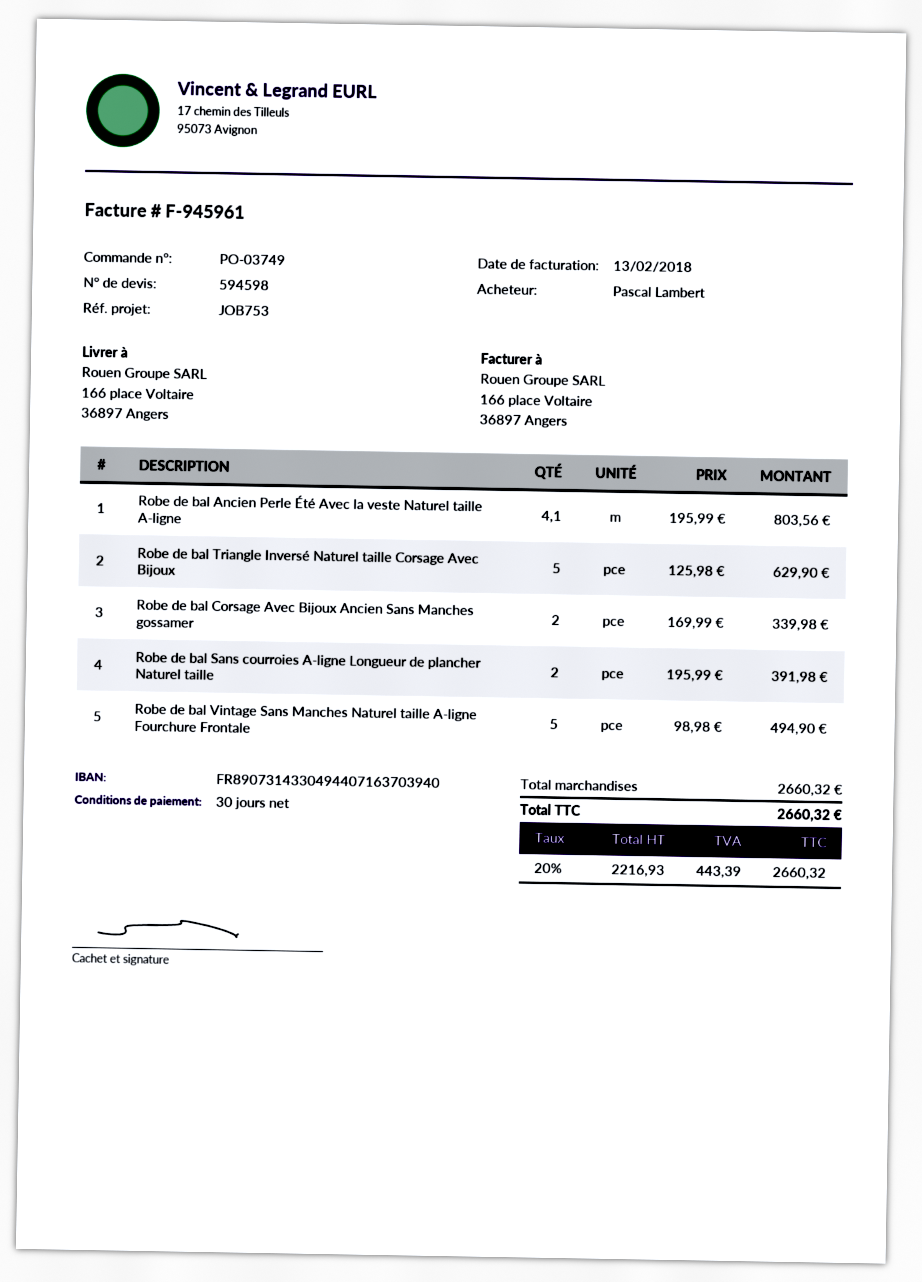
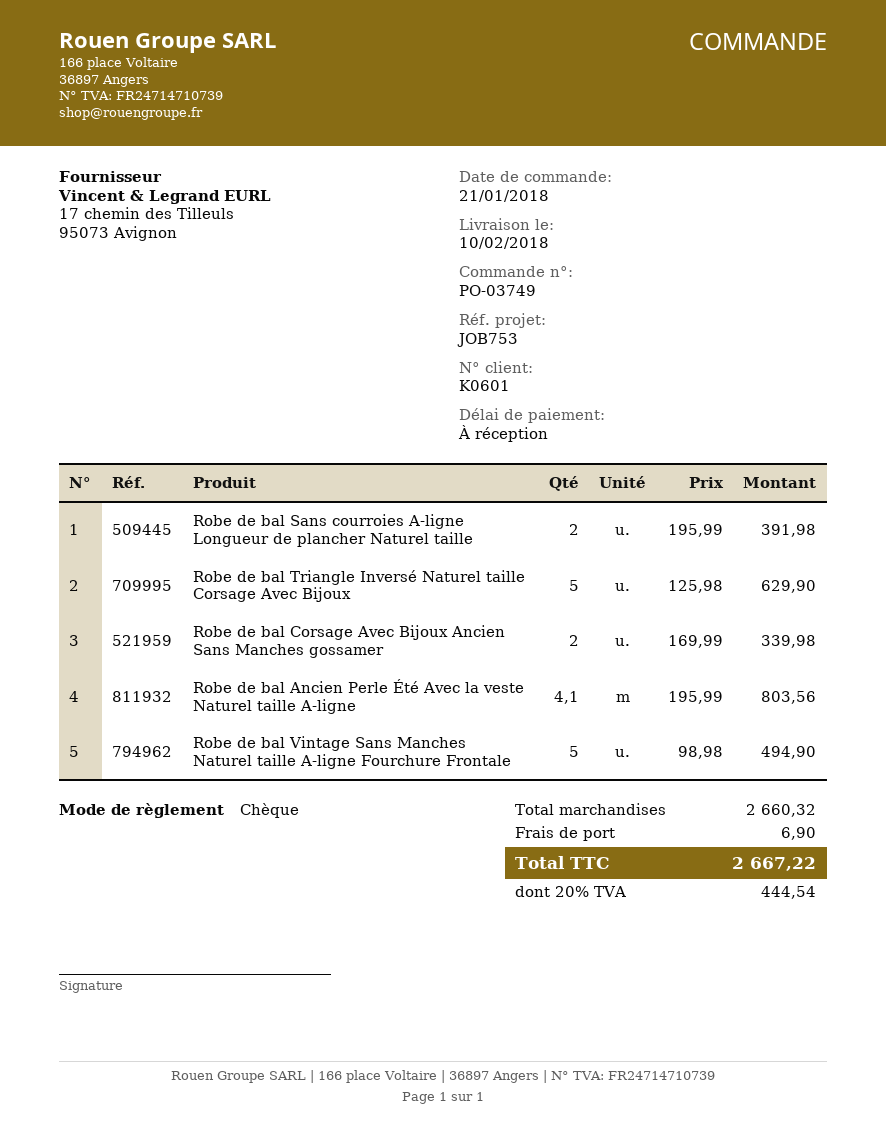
payment terms: 30 days -> on receipt
shipping: none -> 6.90
tax: 20% = 443.39 -> 20% = 444.54
total: 2660.32 -> 2667.22

